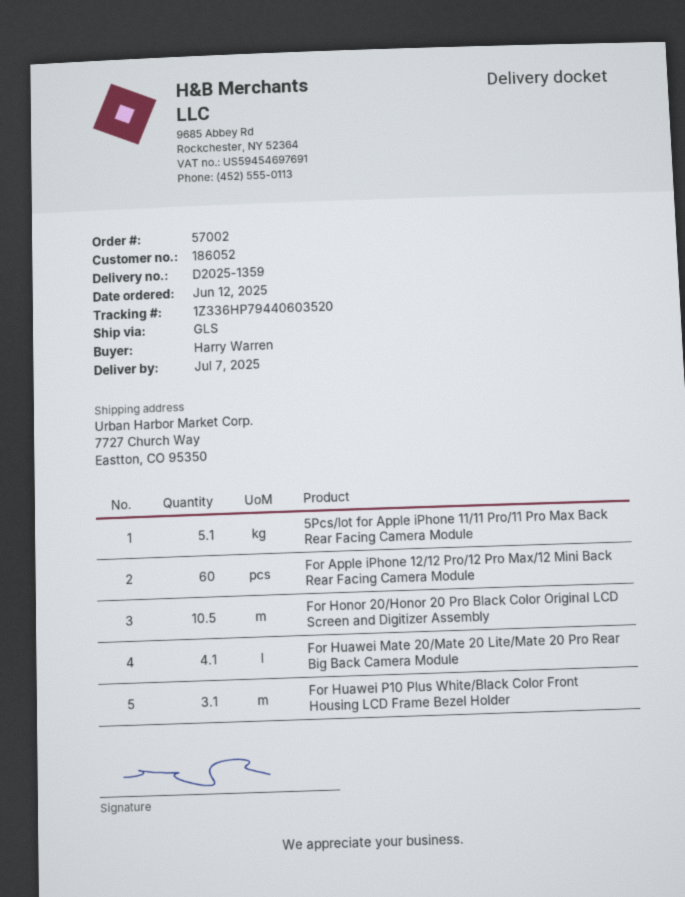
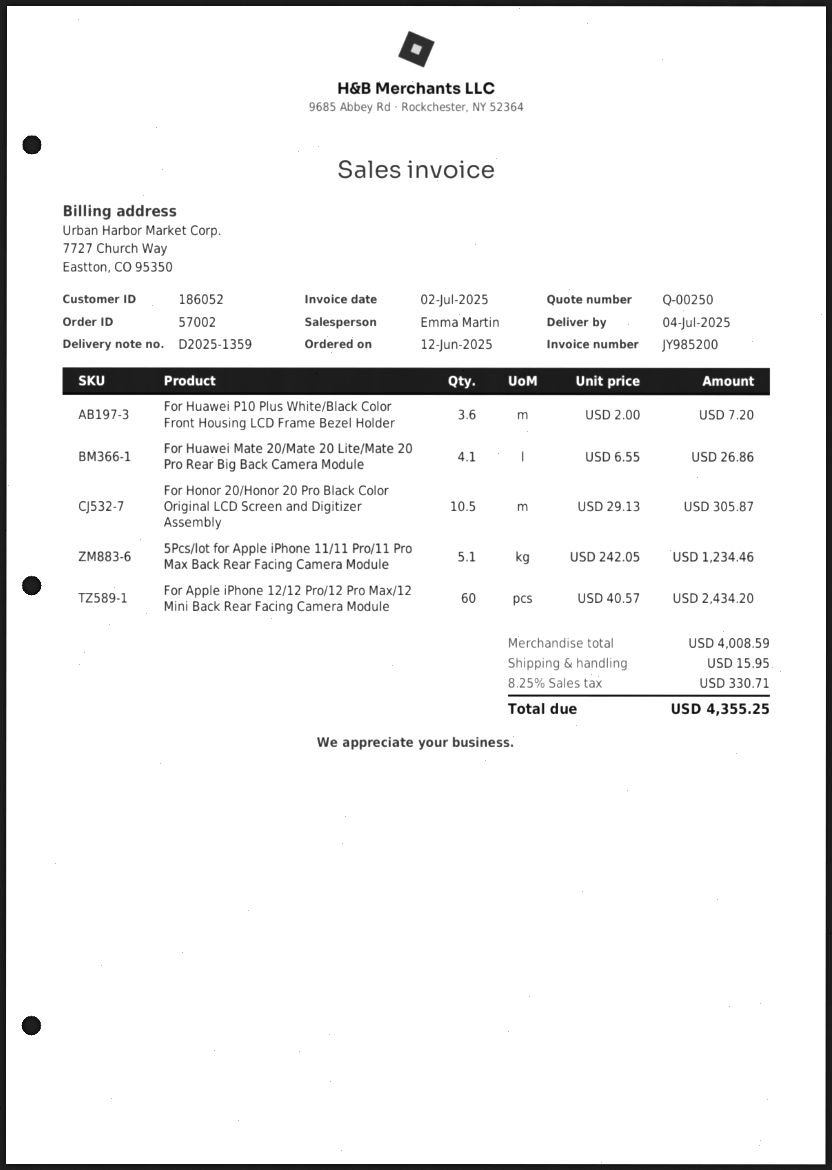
delivery date: 2025-07-07 -> 2025-07-04
For Huawei P10 Plus White/Black Color Front Housing LCD Frame Bezel Holder: 3.1 -> 3.6

